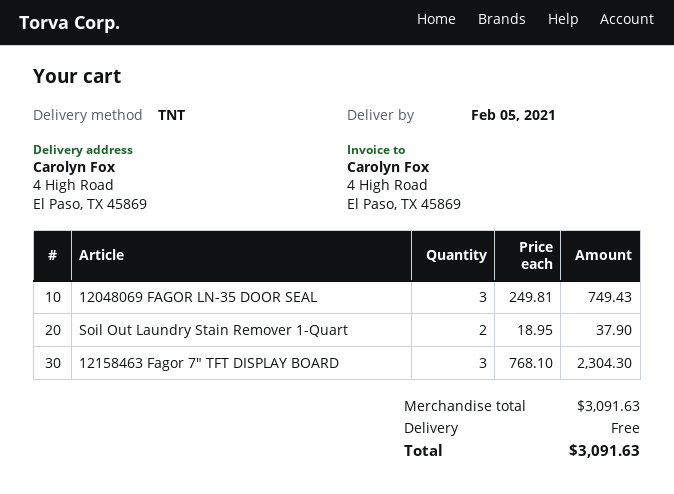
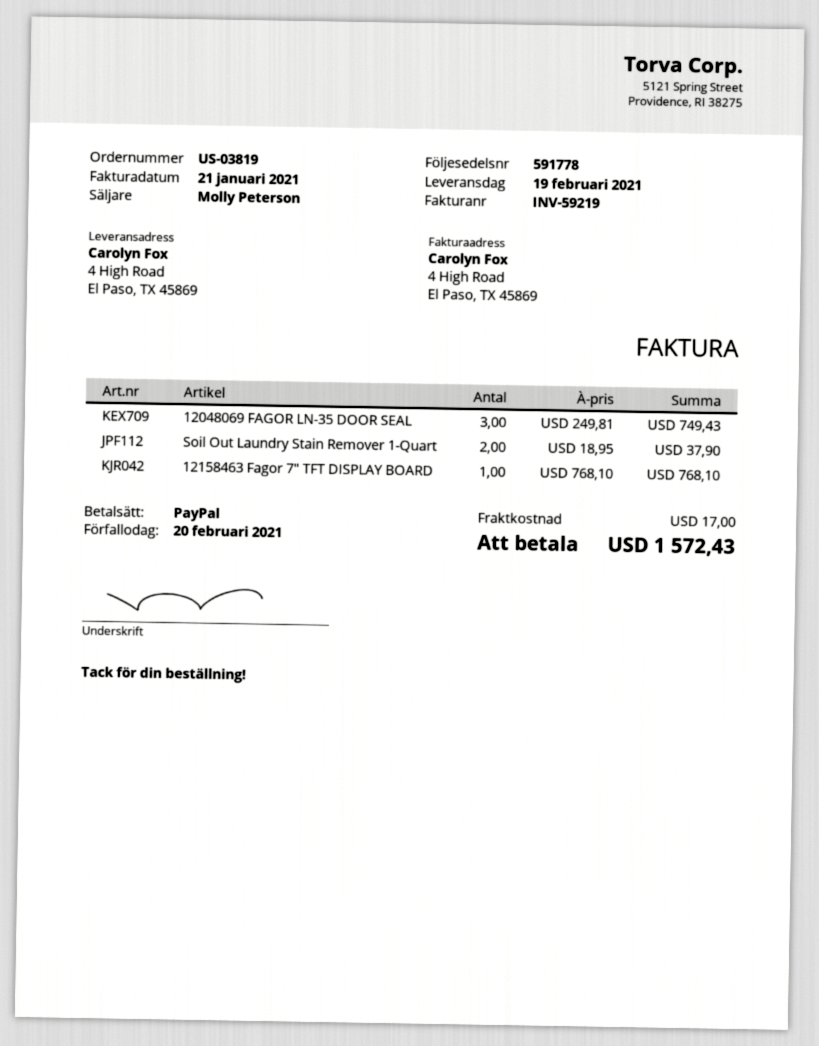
delivery date: 2021-02-05 -> 2021-02-19
12158463 Fagor 7" TFT DISPLAY BOARD: 3 x 768.10 = 2304.30 -> 1 x 768.10 = 768.10
shipping: 0.00 -> 17.00
total: 3091.63 -> 1572.43

